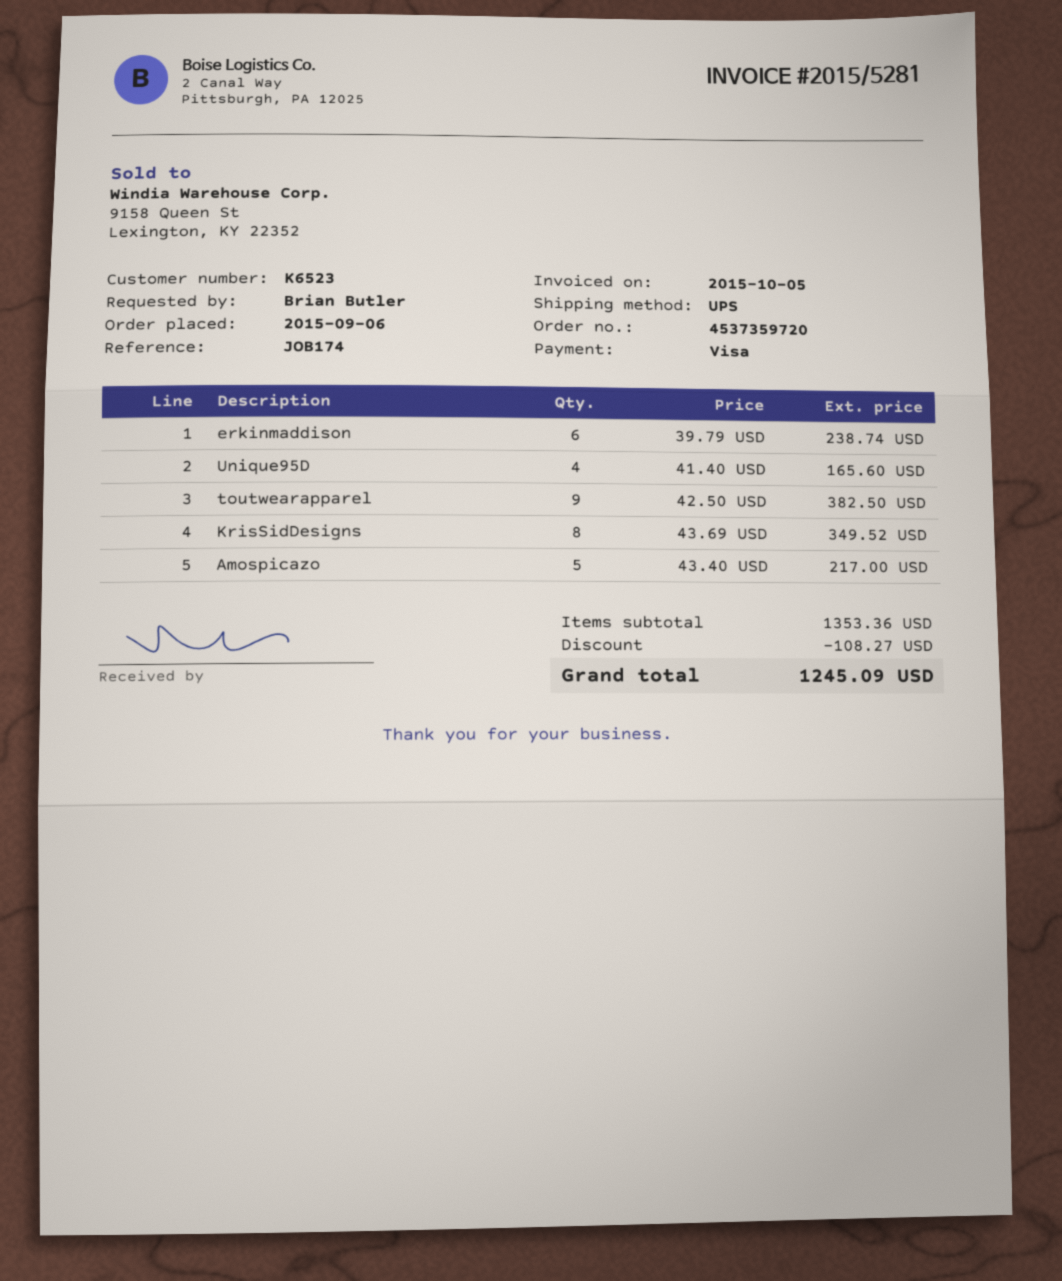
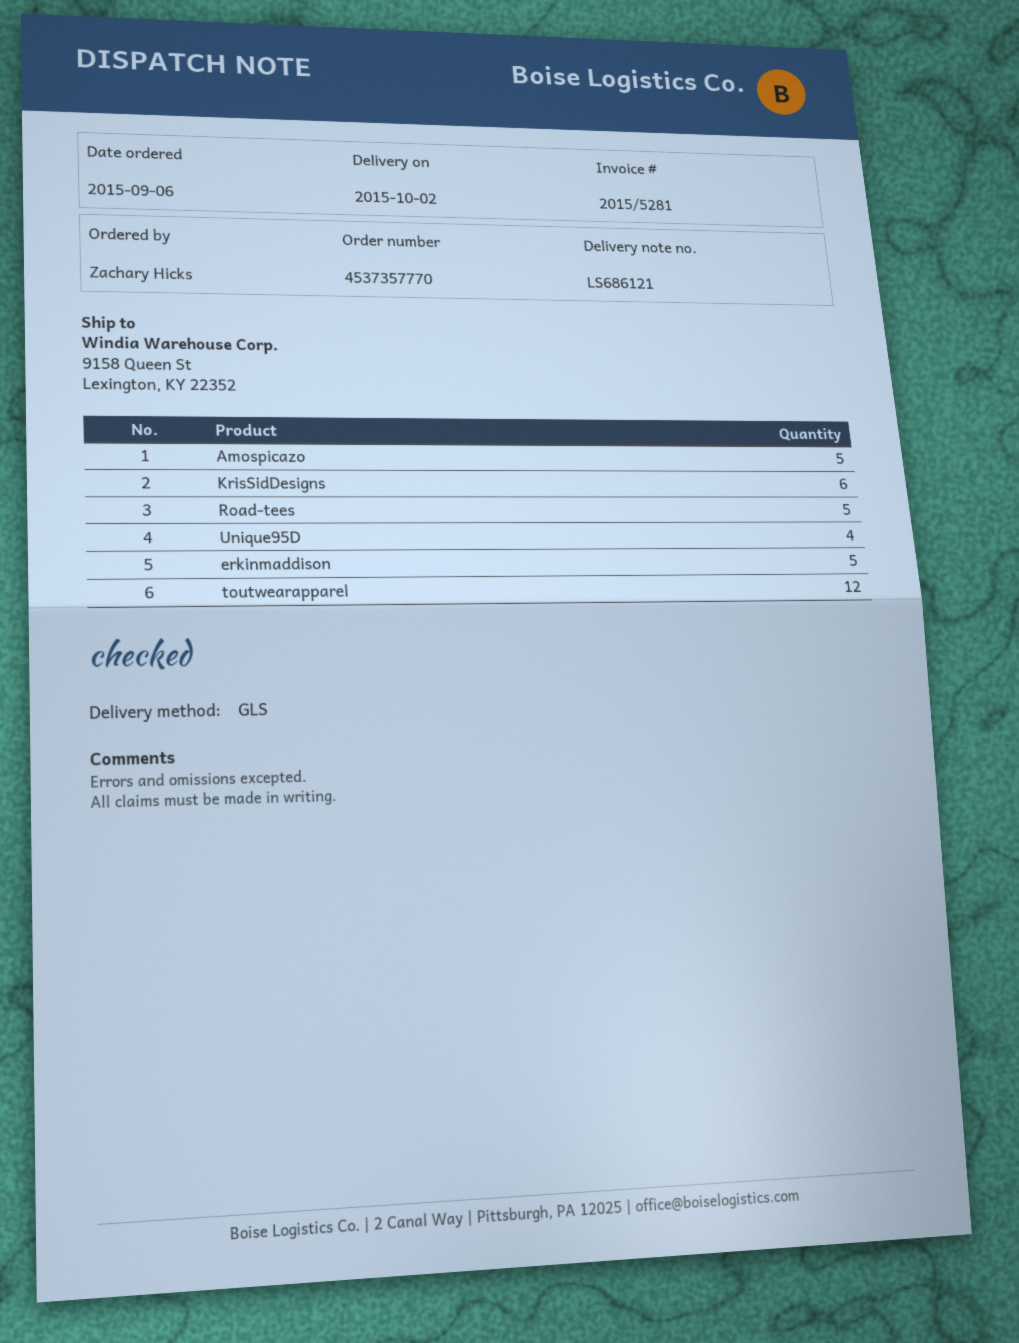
order number: 4537359720 -> 4537357770
ordered by: Brian Butler -> Zachary Hicks
shipping method: UPS -> GLS
erkinmaddison: 6 -> 5
toutwearapparel: 9 -> 12
KrisSidDesigns: 8 -> 6
Road-tees: none -> 5

